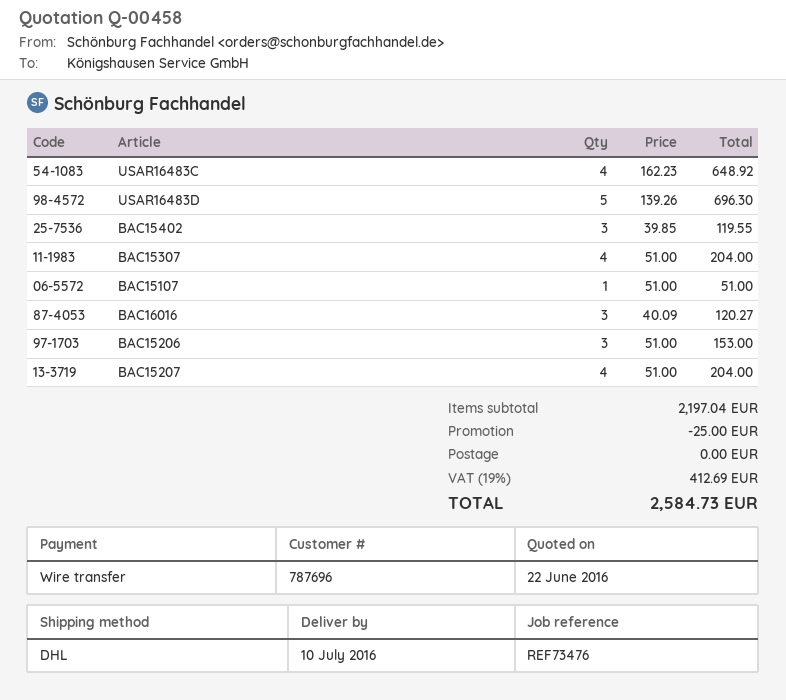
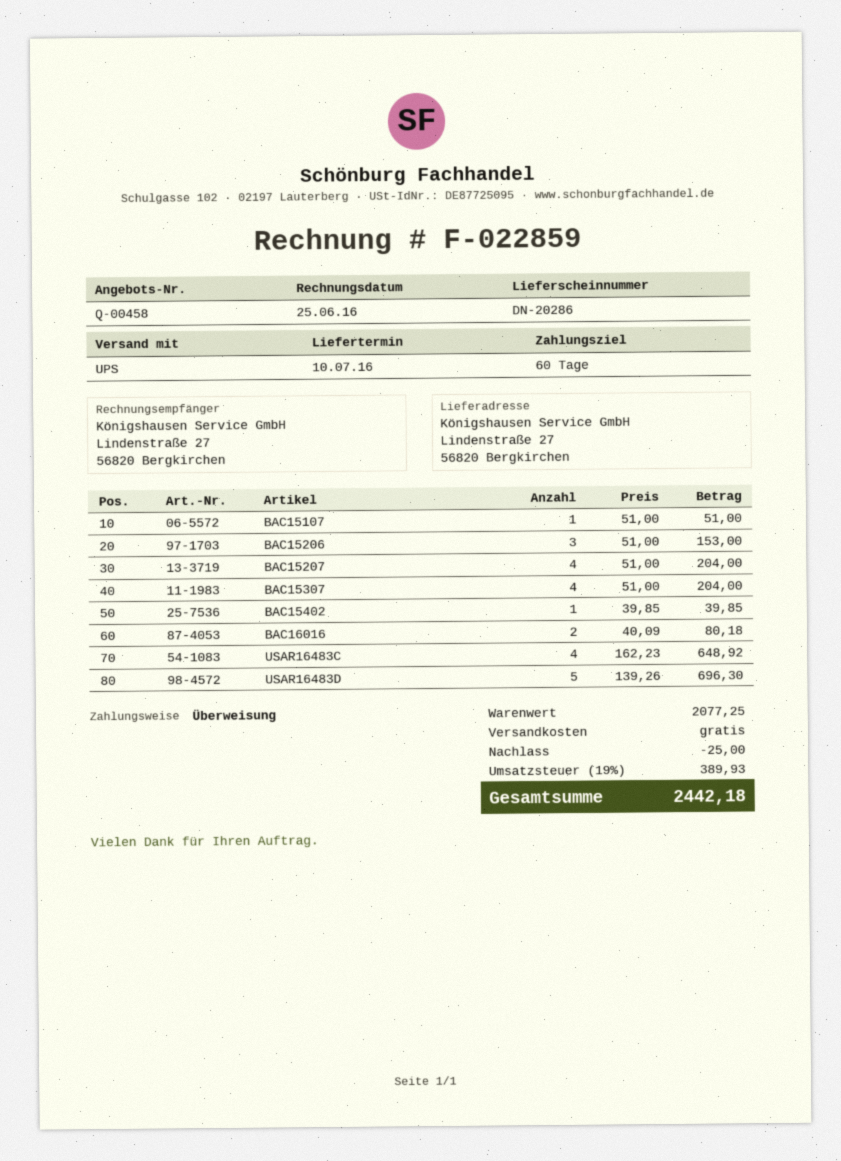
shipping method: DHL -> UPS
BAC15402: 3 x 39.85 = 119.55 -> 1 x 39.85 = 39.85
BAC16016: 3 x 40.09 = 120.27 -> 2 x 40.09 = 80.18
subtotal: 2197.04 -> 2077.25
tax: 19% = 412.69 -> 19% = 389.93
total: 2584.73 -> 2442.18

